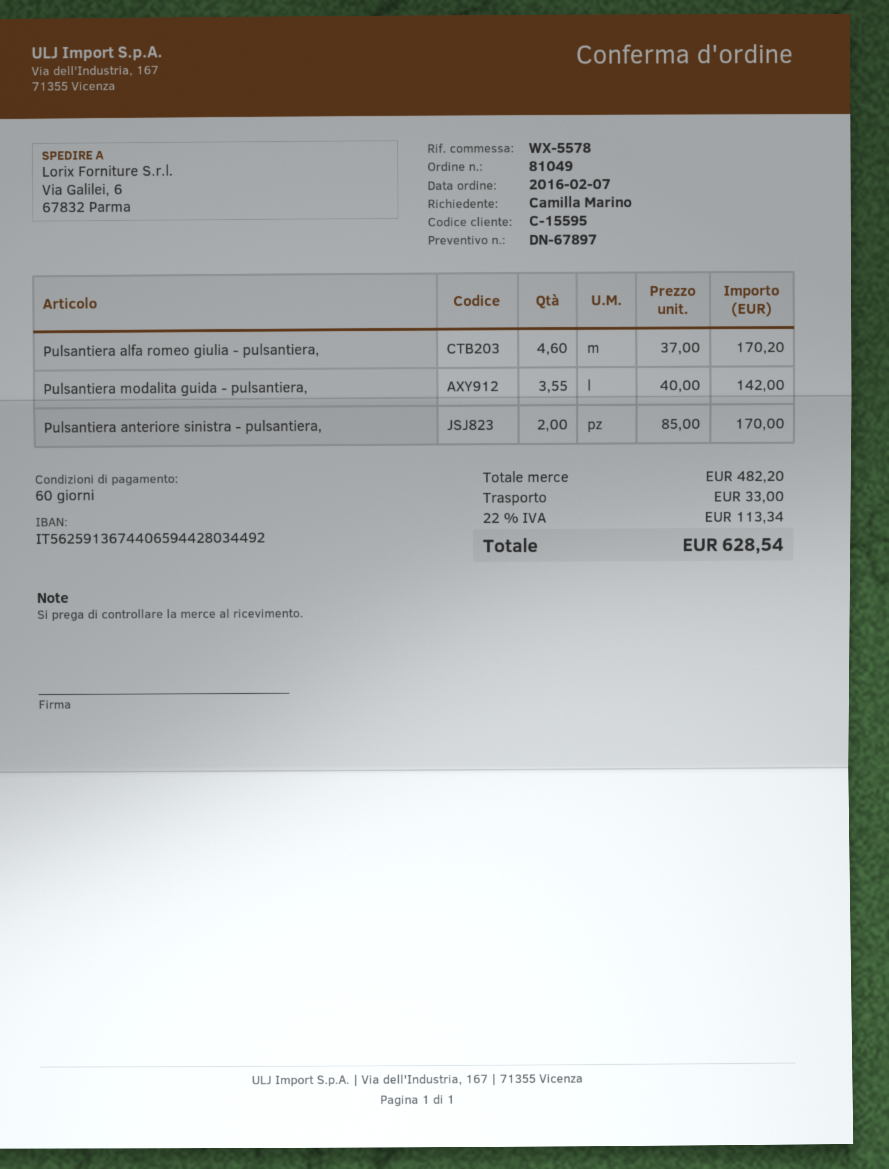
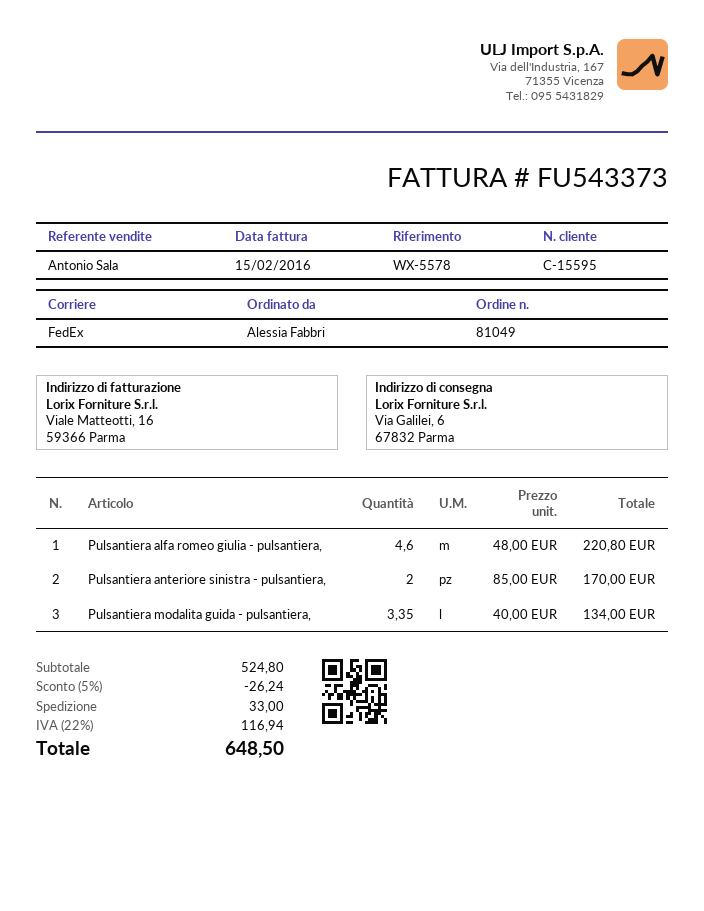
ordered by: Camilla Marino -> Alessia Fabbri
Pulsantiera alfa romeo giulia - pulsantiera,: 4.6 x 37.00 = 170.20 -> 4.6 x 48.00 = 220.80
Pulsantiera modalita guida - pulsantiera,: 3.55 x 40.00 = 142.00 -> 3.35 x 40.00 = 134.00
subtotal: 482.20 -> 524.80
discount: none -> 5% = 26.24
tax: 22% = 113.34 -> 22% = 116.94
total: 628.54 -> 648.50

